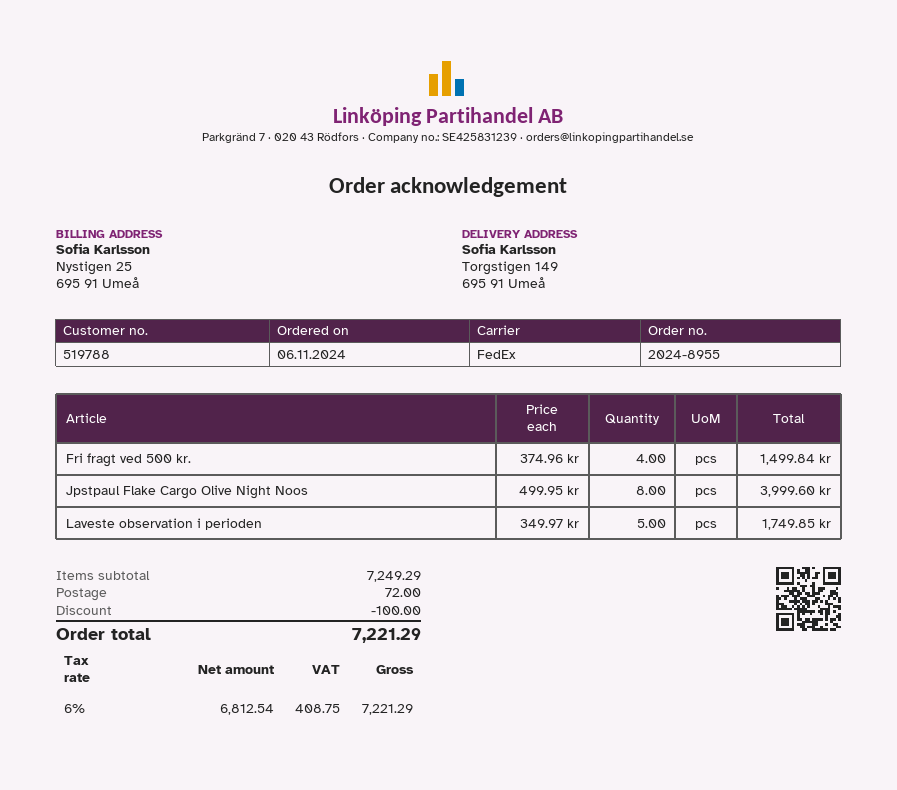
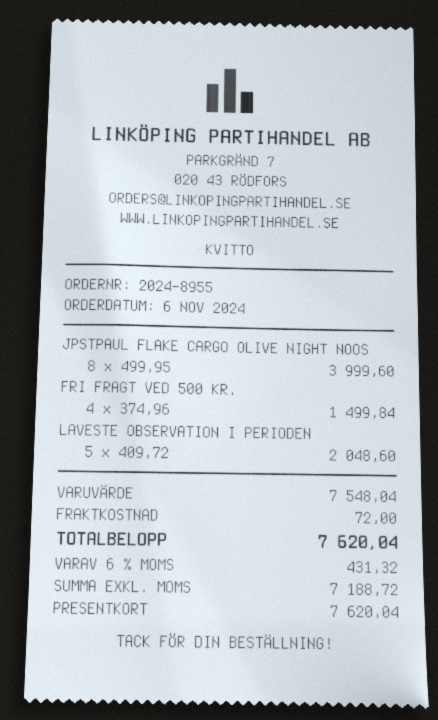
Laveste observation i perioden: 5 x 349.97 = 1749.85 -> 5 x 409.72 = 2048.60
subtotal: 7249.29 -> 7548.04
discount: 100.00 -> none
net: 6812.54 -> 7188.72
tax: 6% = 408.75 -> 6% = 431.32
total: 7221.29 -> 7620.04

